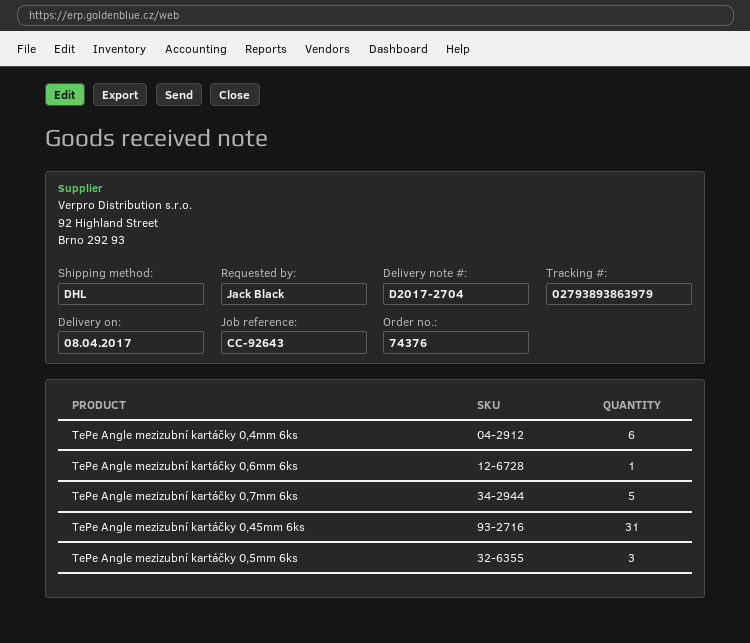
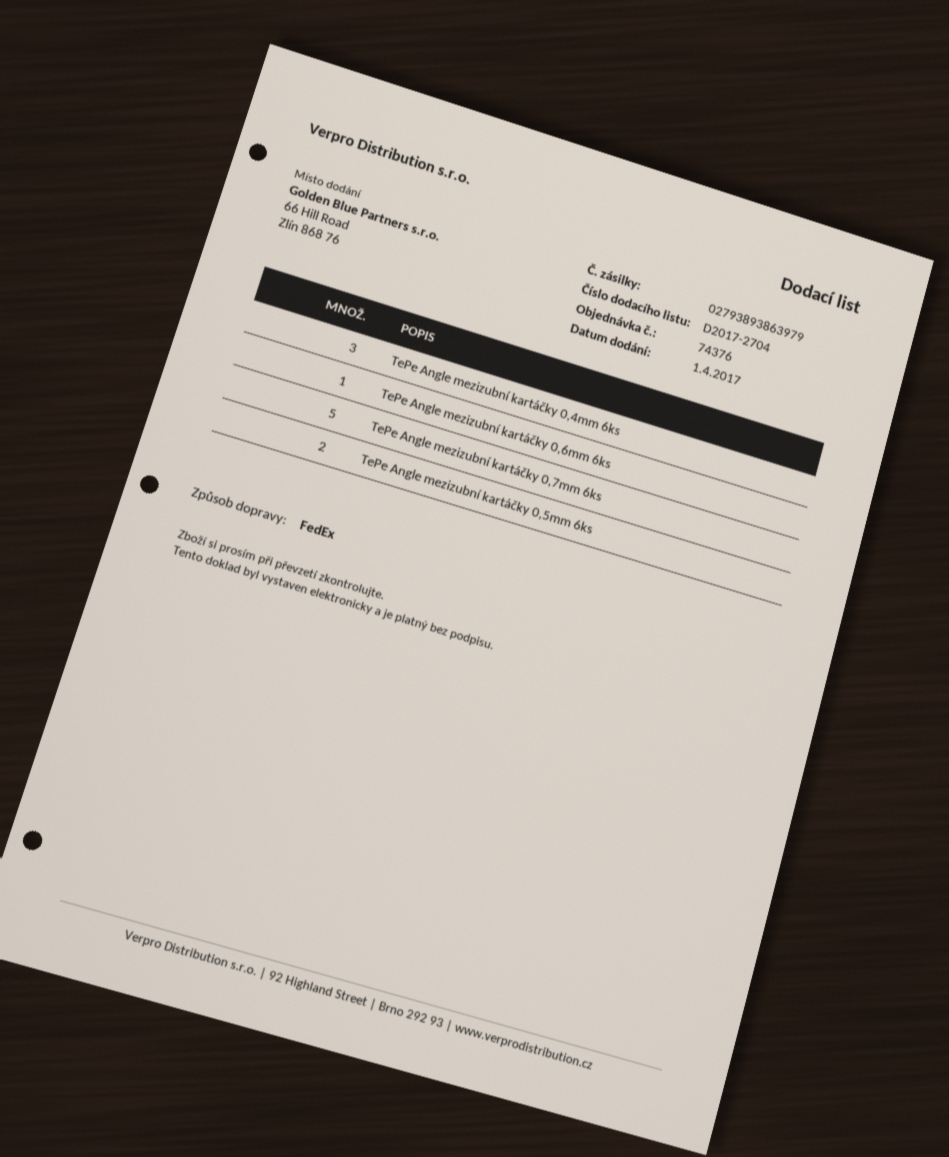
delivery date: 2017-04-08 -> 2017-04-01
shipping method: DHL -> FedEx
TePe Angle mezizubní kartáčky 0,4mm 6ks: 6 -> 3
TePe Angle mezizubní kartáčky 0,45mm 6ks: 31 -> none
TePe Angle mezizubní kartáčky 0,5mm 6ks: 3 -> 2

